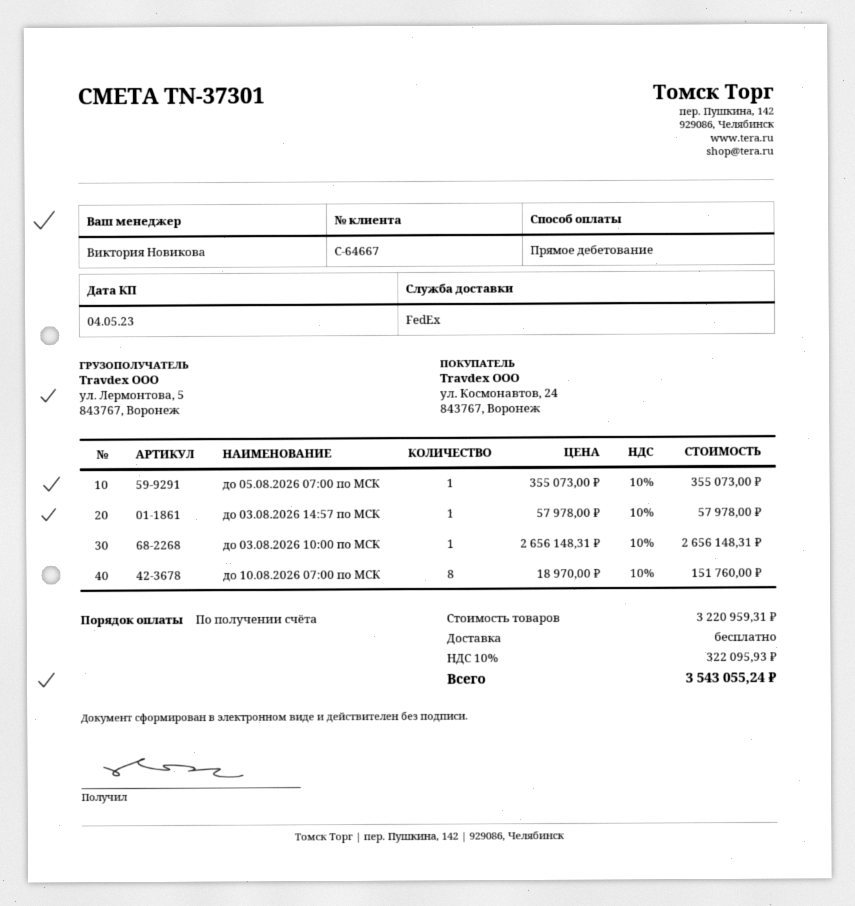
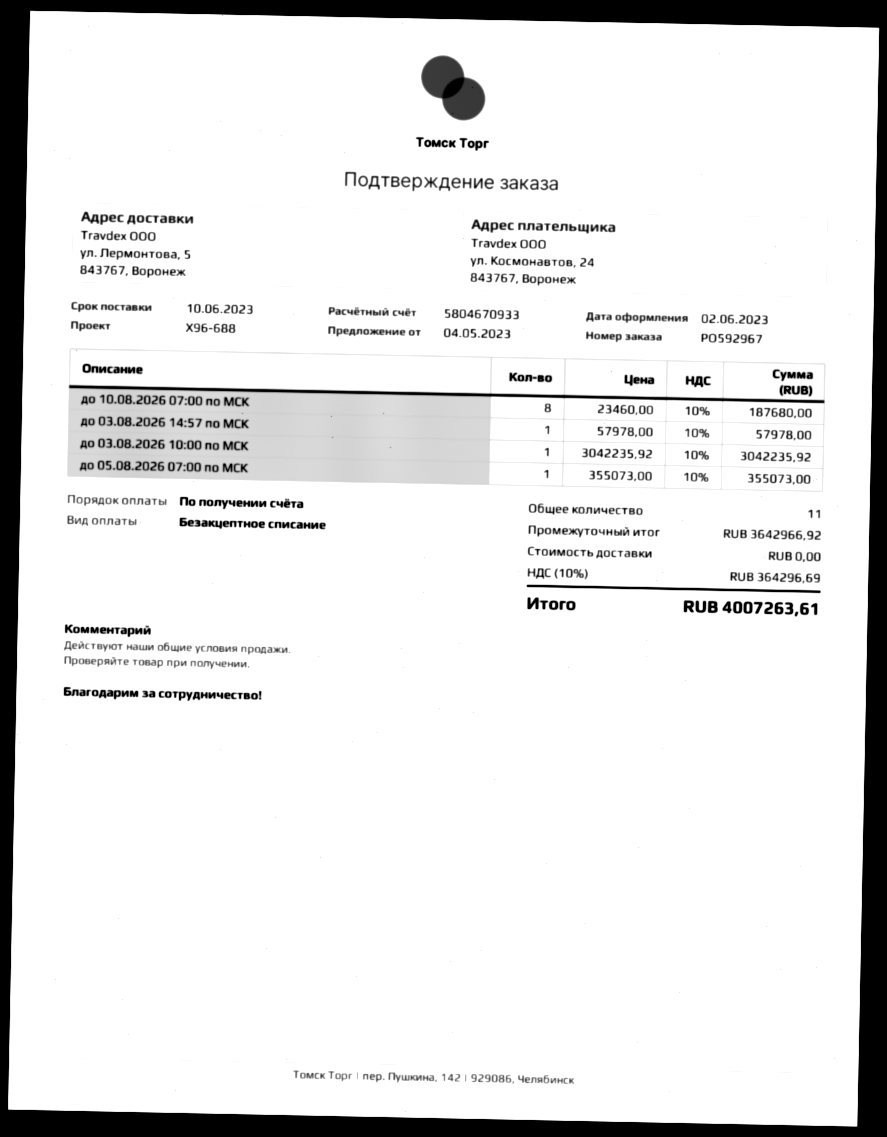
до 03.08.2026 10:00 по МСК: 1 x 2656148.31 = 2656148.31 -> 1 x 3042235.92 = 3042235.92
до 10.08.2026 07:00 по МСК: 8 x 18970.00 = 151760.00 -> 8 x 23460.00 = 187680.00
subtotal: 3220959.31 -> 3642966.92
tax: 10% = 322095.93 -> 10% = 364296.69
total: 3543055.24 -> 4007263.61

